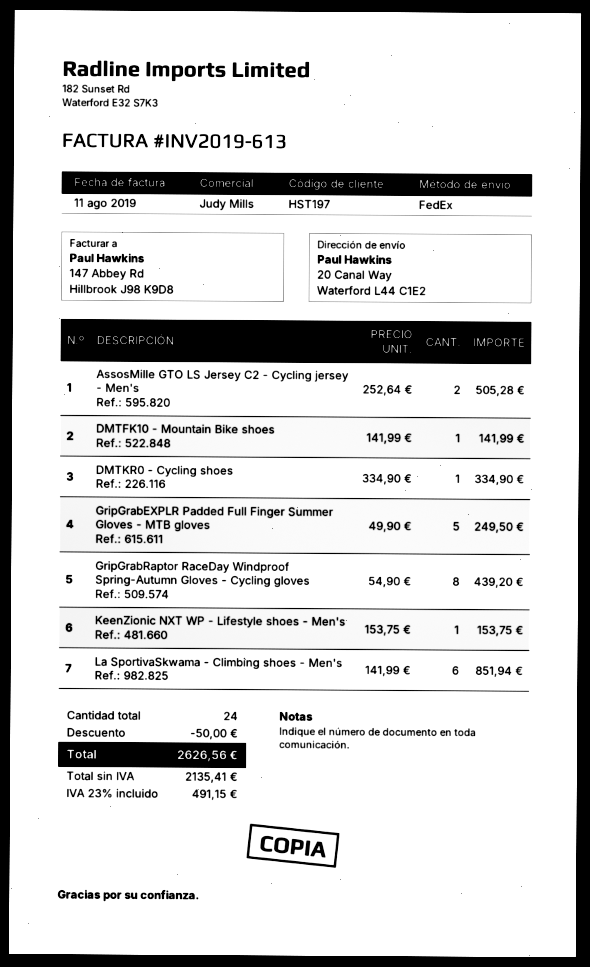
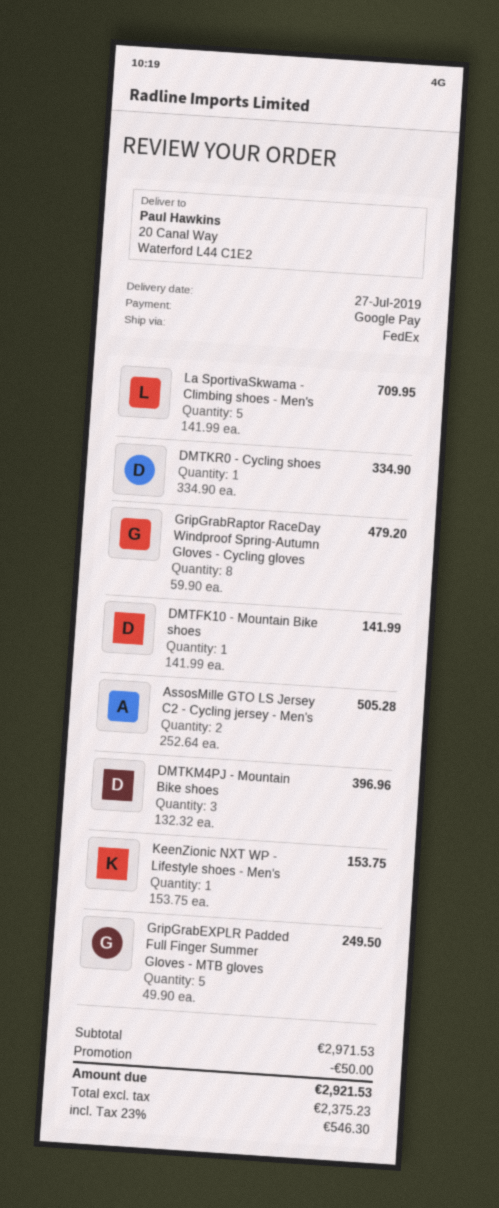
GripGrabRaptor RaceDay Windproof Spring-Autumn Gloves - Cycling gloves: 8 x 54.90 = 439.20 -> 8 x 59.90 = 479.20
La SportivaSkwama - Climbing shoes - Men's: 6 x 141.99 = 851.94 -> 5 x 141.99 = 709.95
DMTKM4PJ - Mountain Bike shoes: none -> 3 x 132.32 = 396.96
net: 2135.41 -> 2375.23
tax: 23% = 491.15 -> 23% = 546.30
total: 2626.56 -> 2921.53

